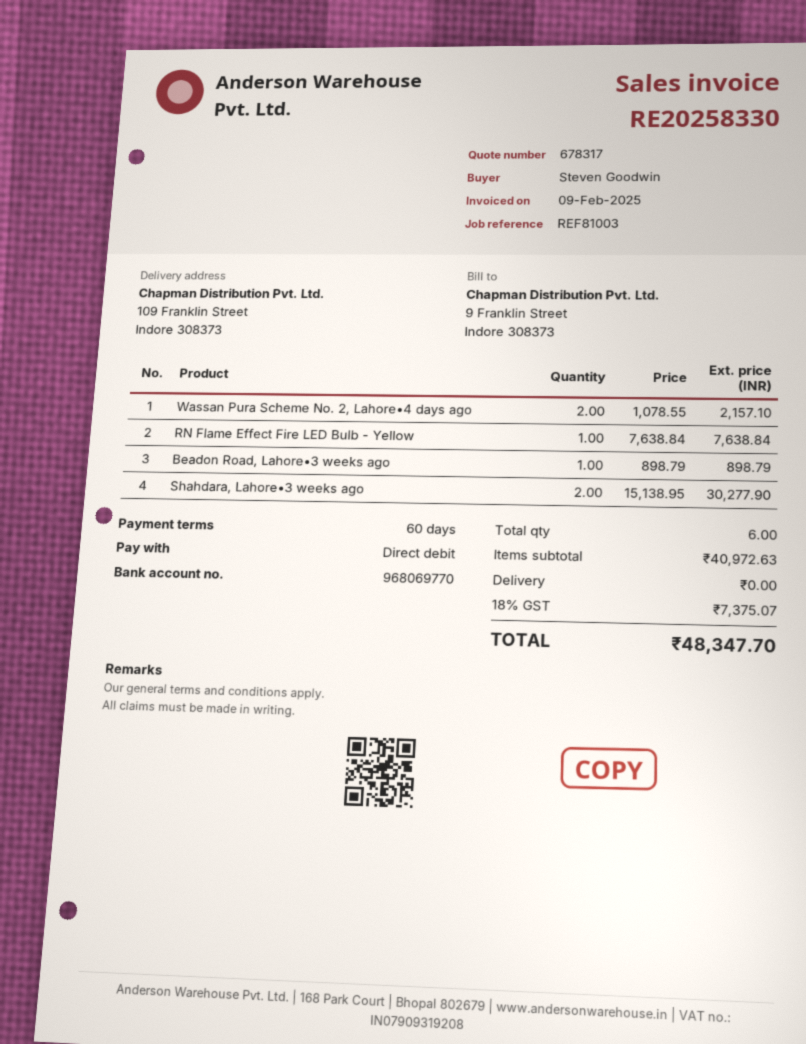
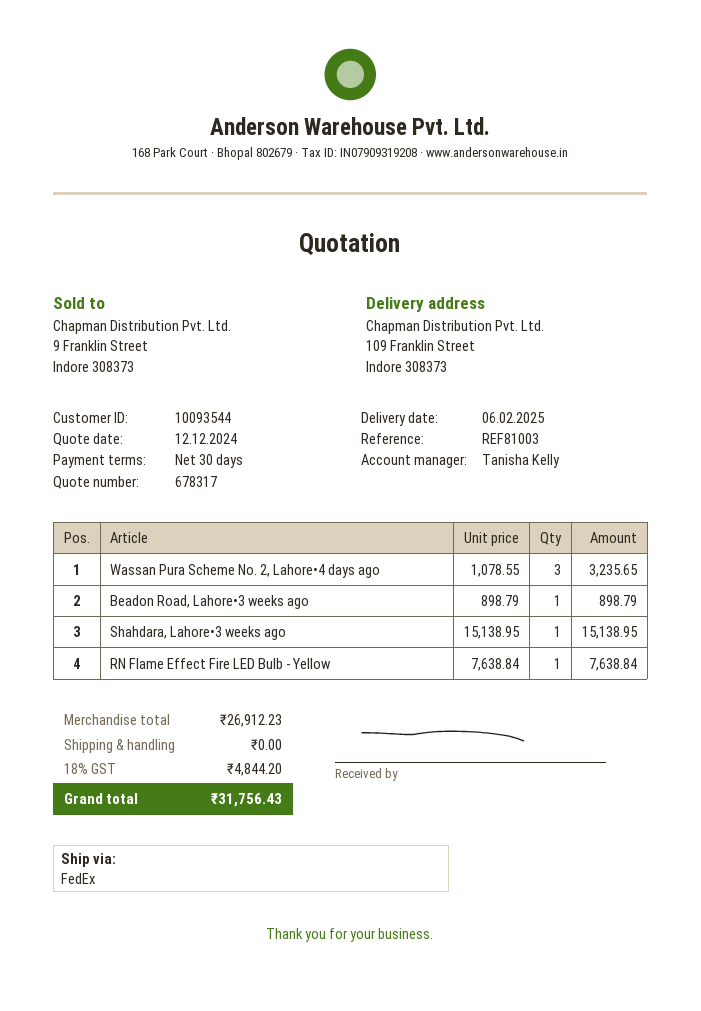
payment terms: 60 days -> 30 days
Wassan Pura Scheme No. 2, Lahore•4 days ago: 2 x 1078.55 = 2157.10 -> 3 x 1078.55 = 3235.65
Shahdara, Lahore•3 weeks ago: 2 x 15138.95 = 30277.90 -> 1 x 15138.95 = 15138.95
subtotal: 40972.63 -> 26912.23
tax: 18% = 7375.07 -> 18% = 4844.20
total: 48347.70 -> 31756.43

